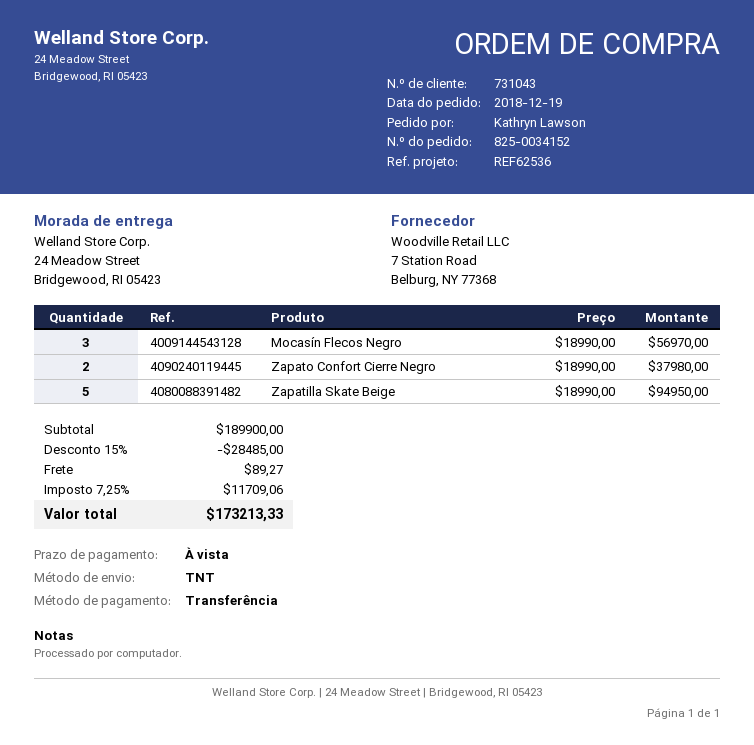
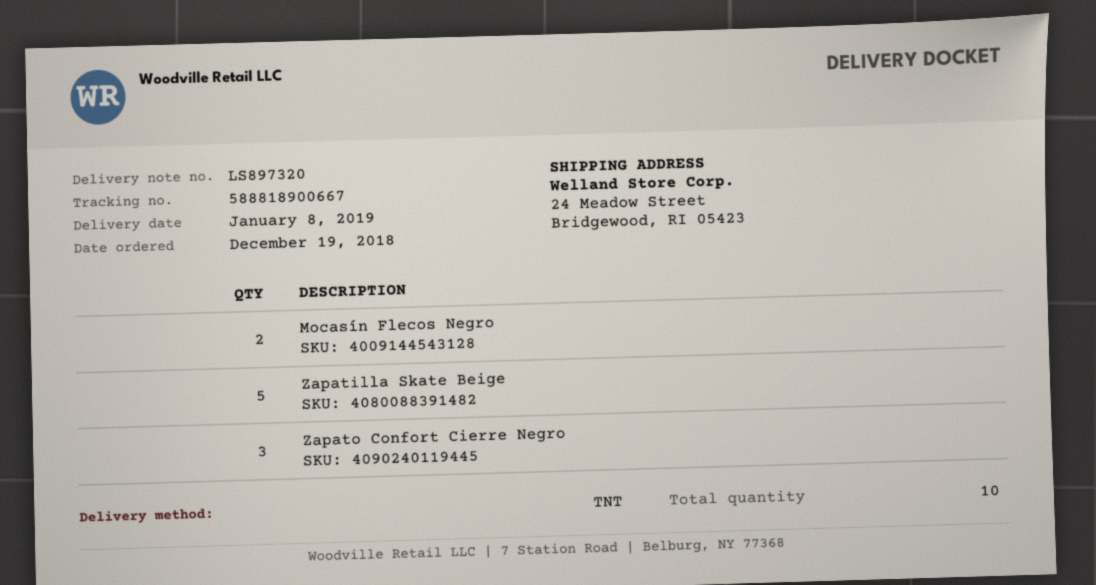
Mocasín Flecos Negro: 3 -> 2
Zapato Confort Cierre Negro: 2 -> 3

